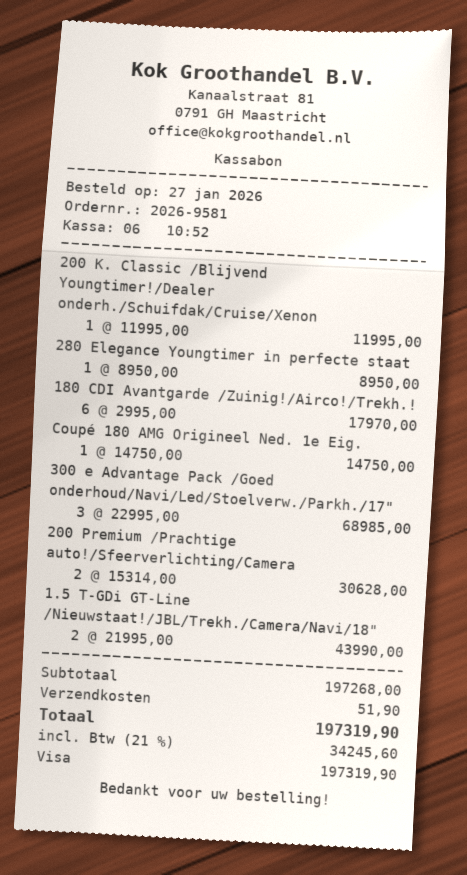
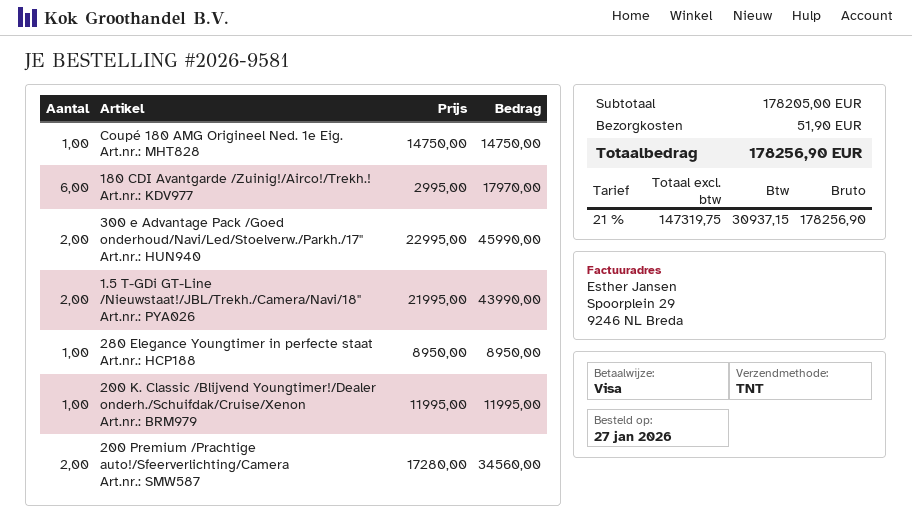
300 e Advantage Pack /Goed onderhoud/Navi/Led/Stoelverw./Parkh./17": 3 x 22995.00 = 68985.00 -> 2 x 22995.00 = 45990.00
200 Premium /Prachtige auto!/Sfeerverlichting/Camera: 2 x 15314.00 = 30628.00 -> 2 x 17280.00 = 34560.00
subtotal: 197268.00 -> 178205.00
tax: 21% = 34245.60 -> 21% = 30937.15
total: 197319.90 -> 178256.90

